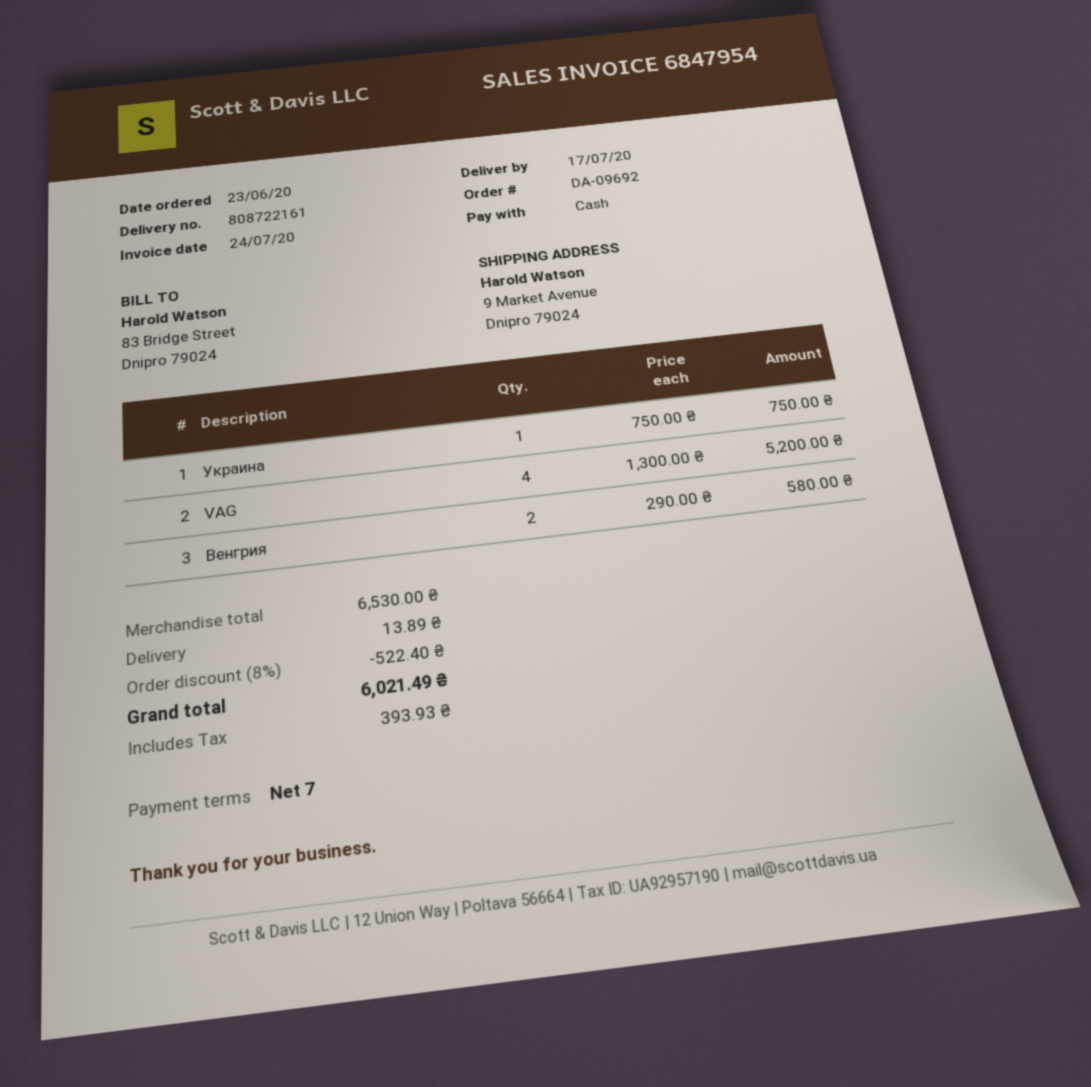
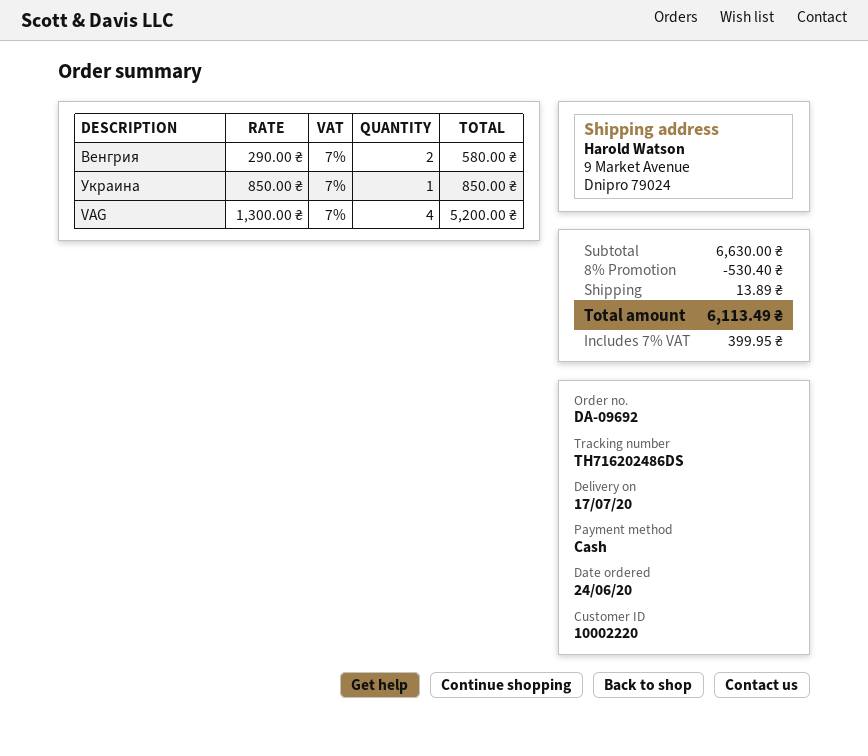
order date: 2020-06-23 -> 2020-06-24
Украина: 1 x 750.00 = 750.00 -> 1 x 850.00 = 850.00
subtotal: 6530.00 -> 6630.00
discount: 8% = 522.40 -> 8% = 530.40
tax: 393.93 -> 399.95
total: 6021.49 -> 6113.49

